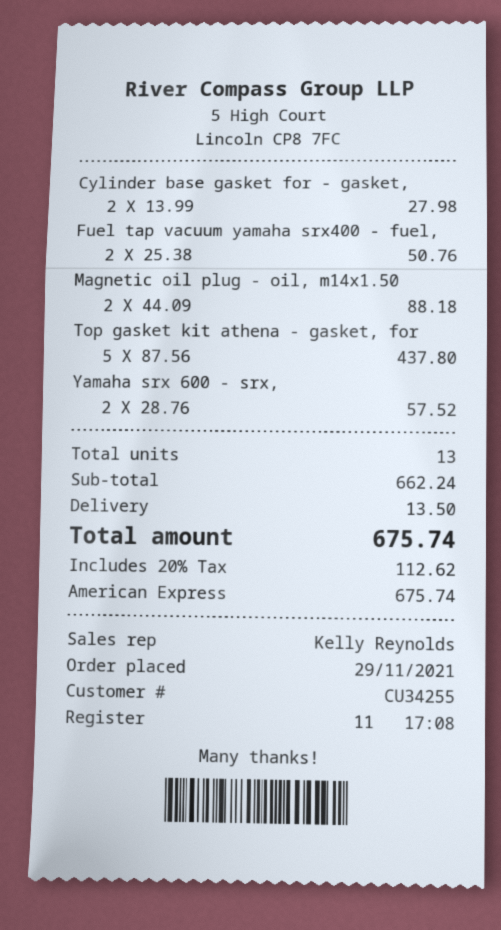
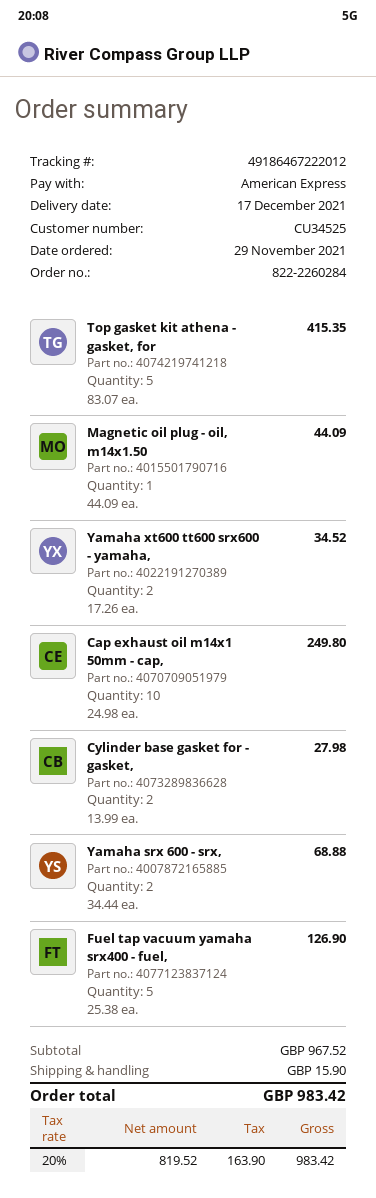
customer number: CU34255 -> CU34525
Fuel tap vacuum yamaha srx400 - fuel,: 2 x 25.38 = 50.76 -> 5 x 25.38 = 126.90
Magnetic oil plug - oil, m14x1.50: 2 x 44.09 = 88.18 -> 1 x 44.09 = 44.09
Top gasket kit athena - gasket, for: 5 x 87.56 = 437.80 -> 5 x 83.07 = 415.35
Yamaha srx 600 - srx,: 2 x 28.76 = 57.52 -> 2 x 34.44 = 68.88
Yamaha xt600 tt600 srx600 - yamaha,: none -> 2 x 17.26 = 34.52
Cap exhaust oil m14x1 50mm - cap,: none -> 10 x 24.98 = 249.80
subtotal: 662.24 -> 967.52
shipping: 13.50 -> 15.90
tax: 20% = 112.62 -> 20% = 163.90
total: 675.74 -> 983.42

